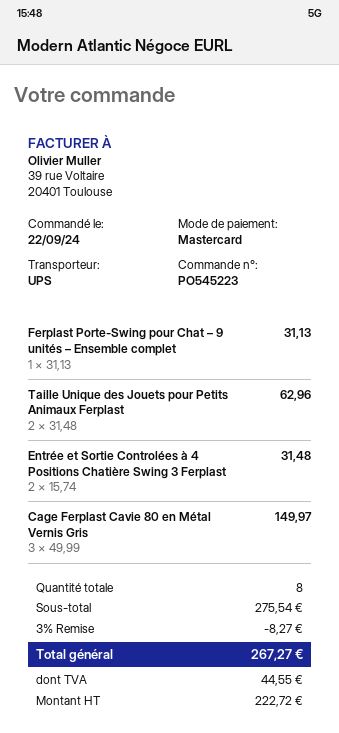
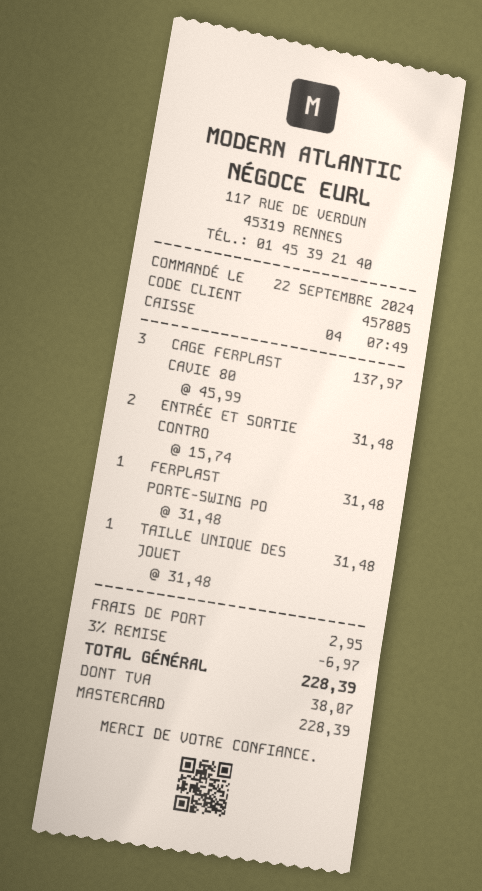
Ferplast Porte-Swing pour Chat – 9 unités – Ensemble complet: 1 x 31.13 = 31.13 -> 1 x 31.48 = 31.48
Taille Unique des Jouets pour Petits Animaux Ferplast: 2 x 31.48 = 62.96 -> 1 x 31.48 = 31.48
Cage Ferplast Cavie 80 en Métal Vernis Gris: 3 x 49.99 = 149.97 -> 3 x 45.99 = 137.97
discount: 3% = 8.27 -> 3% = 6.97
shipping: none -> 2.95
tax: 44.55 -> 38.07
total: 267.27 -> 228.39

